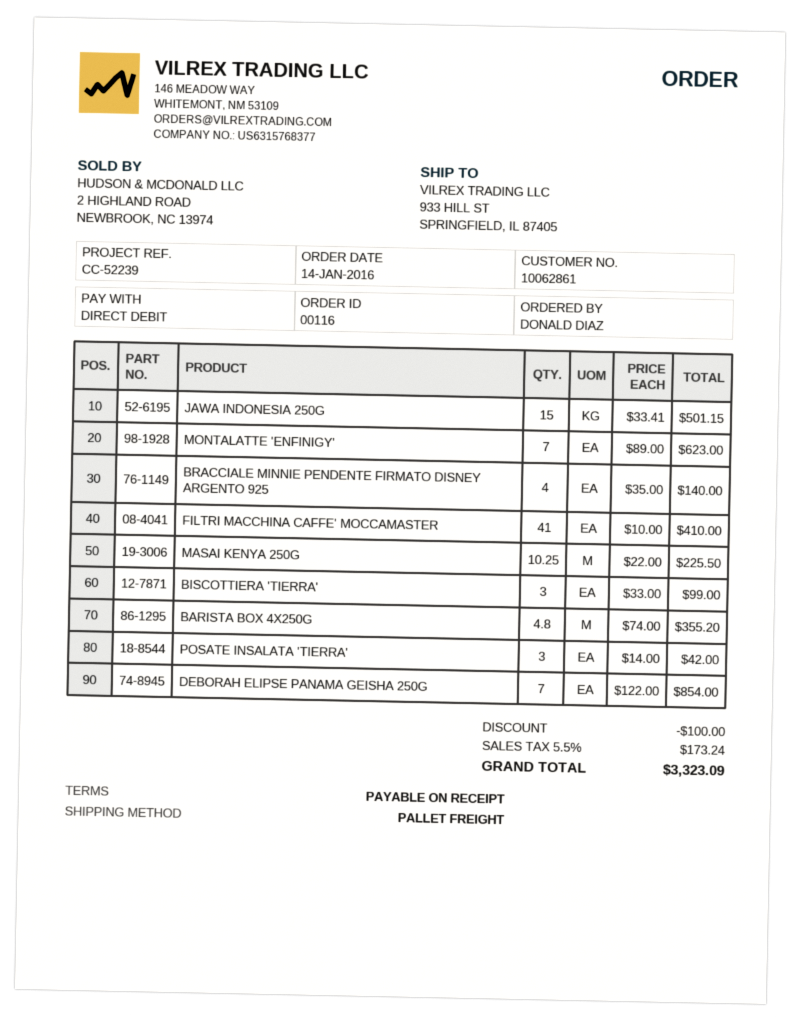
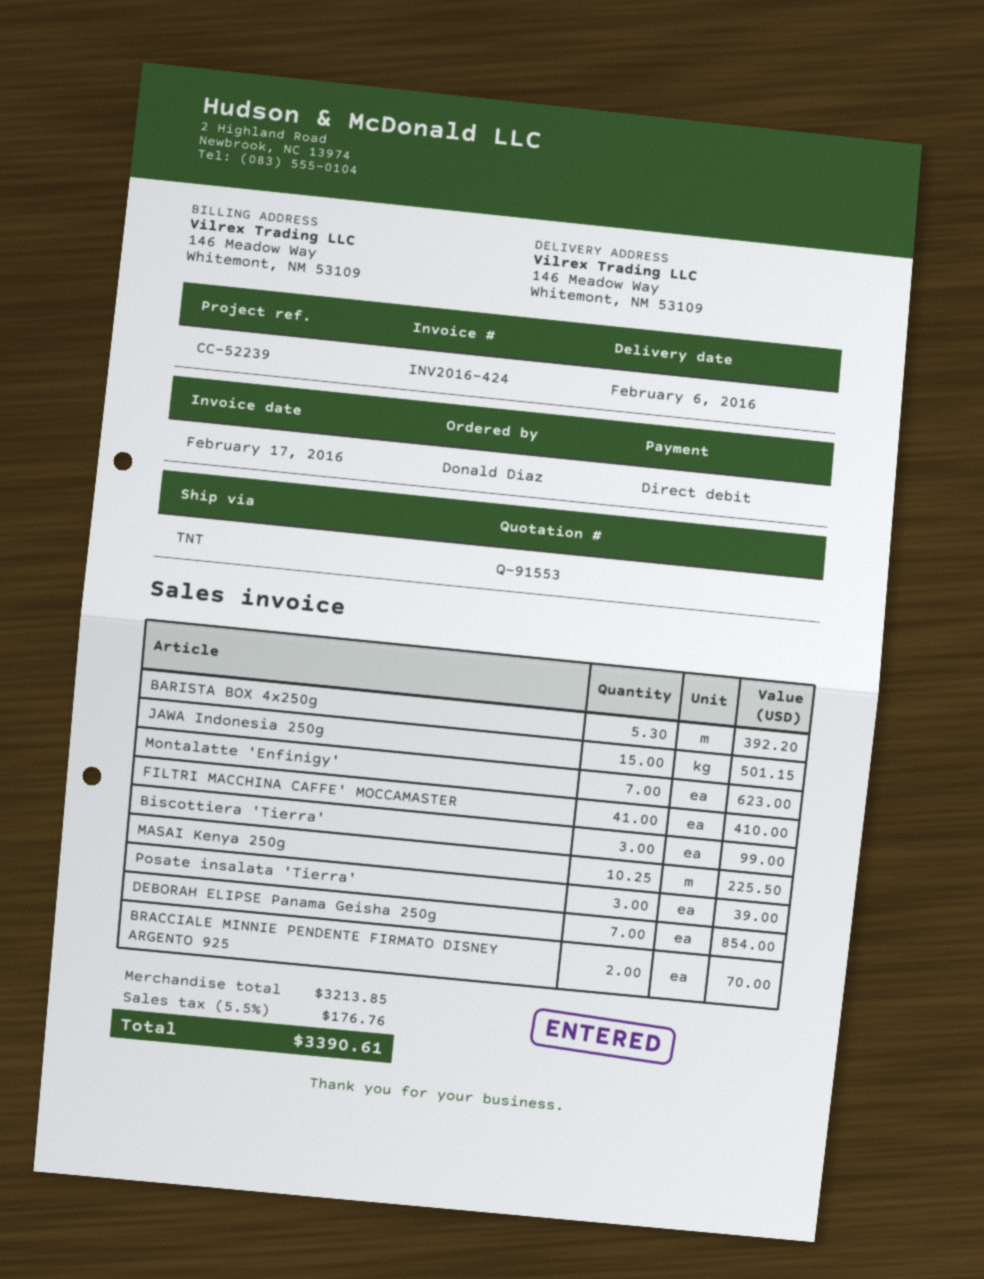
shipping method: pallet freight -> TNT
ship to: 933 HILL ST, SPRINGFIELD, IL 87405 -> 146 Meadow Way, Whitemont, NM 53109
BRACCIALE MINNIE PENDENTE FIRMATO DISNEY ARGENTO 925: 4 for 140.00 -> 2 for 70.00
BARISTA BOX 4X250G: 4.8 for 355.20 -> 5.3 for 392.20
POSATE INSALATA 'TIERRA': 3 for 42.00 -> 3 for 39.00
discount: 100.00 -> none
tax: 5.5% = 173.24 -> 5.5% = 176.76
total: 3323.09 -> 3390.61

